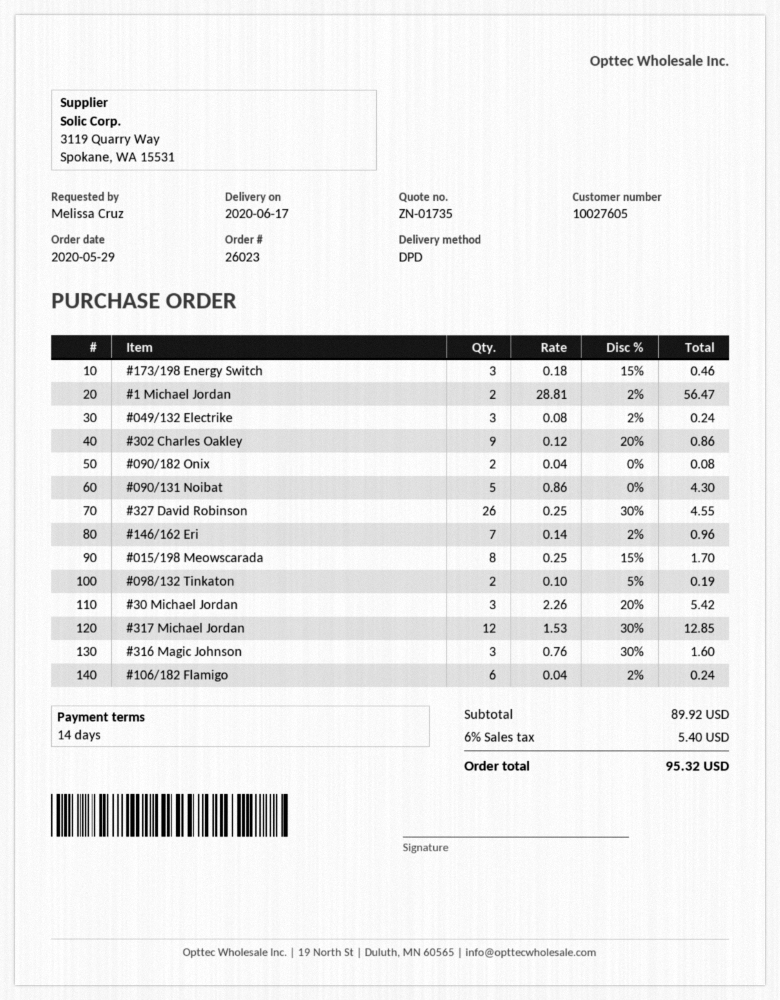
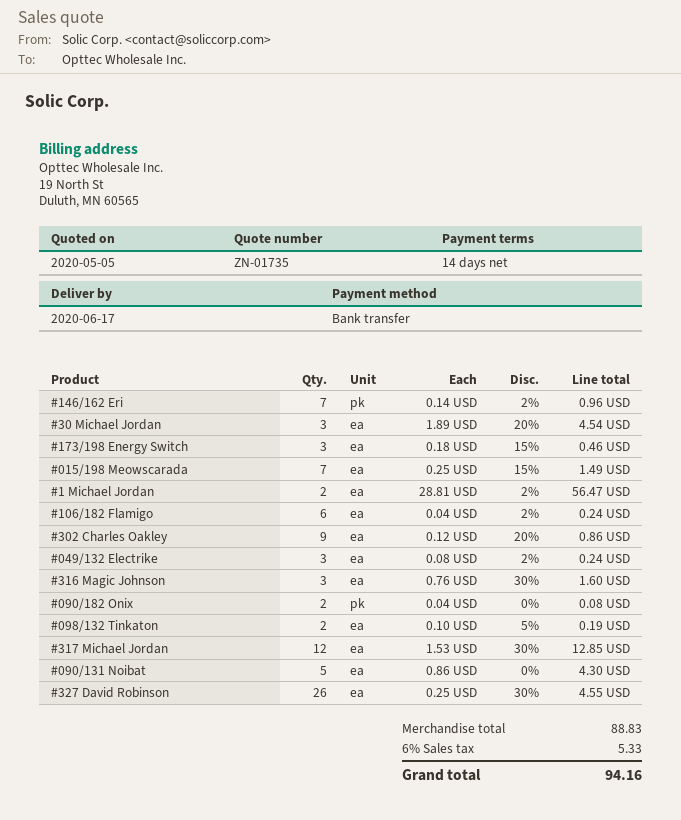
#015/198 Meowscarada: 8 x 0.25 - 15% = 1.70 -> 7 x 0.25 - 15% = 1.49
#30 Michael Jordan: 3 x 2.26 - 20% = 5.42 -> 3 x 1.89 - 20% = 4.54
subtotal: 89.92 -> 88.83
tax: 6% = 5.40 -> 6% = 5.33
total: 95.32 -> 94.16

